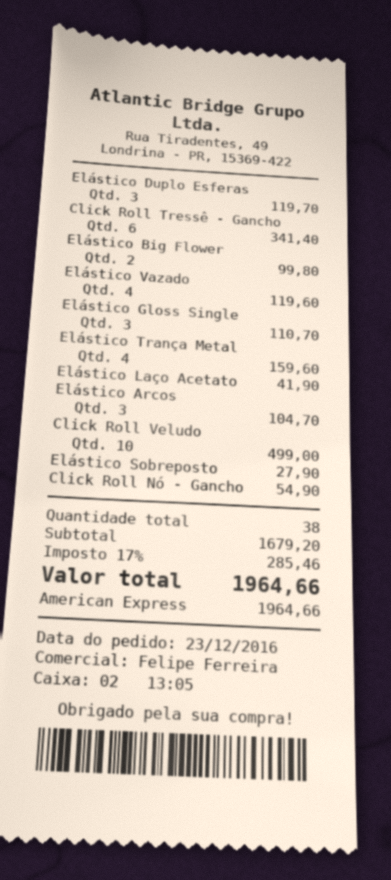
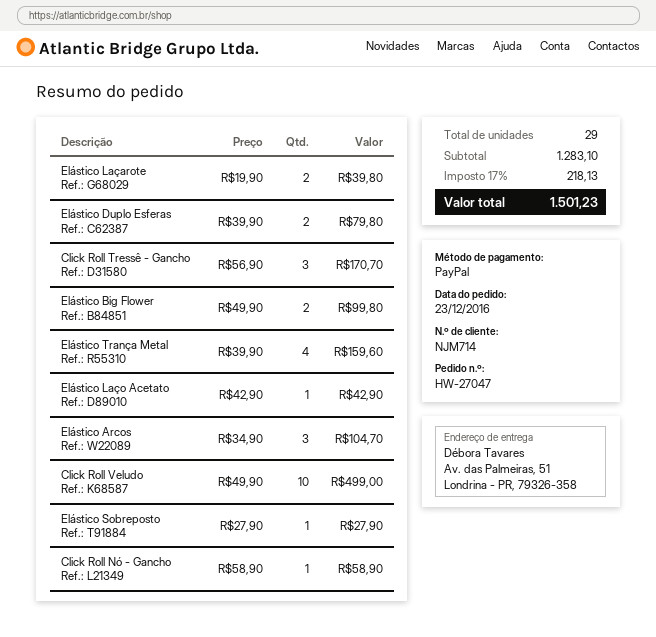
payment method: American Express -> PayPal
Elástico Duplo Esferas: 3 for 119.70 -> 2 for 79.80
Click Roll Tressê - Gancho: 6 for 341.40 -> 3 for 170.70
Elástico Vazado: 4 for 119.60 -> none
Elástico Gloss Single: 3 for 110.70 -> none
Elástico Laço Acetato: 1 for 41.90 -> 1 for 42.90
Click Roll Nó - Gancho: 1 for 54.90 -> 1 for 58.90
Elástico Laçarote: none -> 2 for 39.80
total quantity: 38 -> 29
subtotal: 1679.20 -> 1283.10
tax: 17% = 285.46 -> 17% = 218.13
total: 1964.66 -> 1501.23

